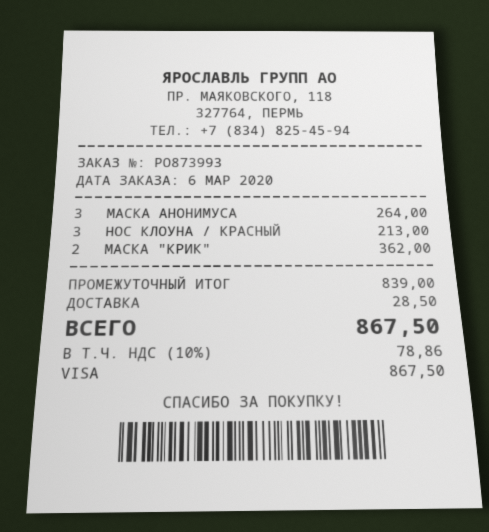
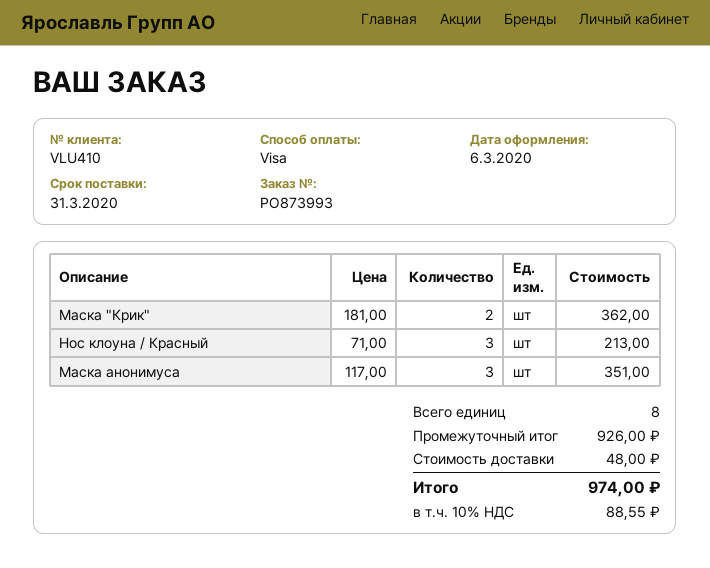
МАСКА АНОНИМУСА: 3 for 264.00 -> 3 for 351.00
subtotal: 839.00 -> 926.00
shipping: 28.50 -> 48.00
tax: 10% = 78.86 -> 10% = 88.55
total: 867.50 -> 974.00

